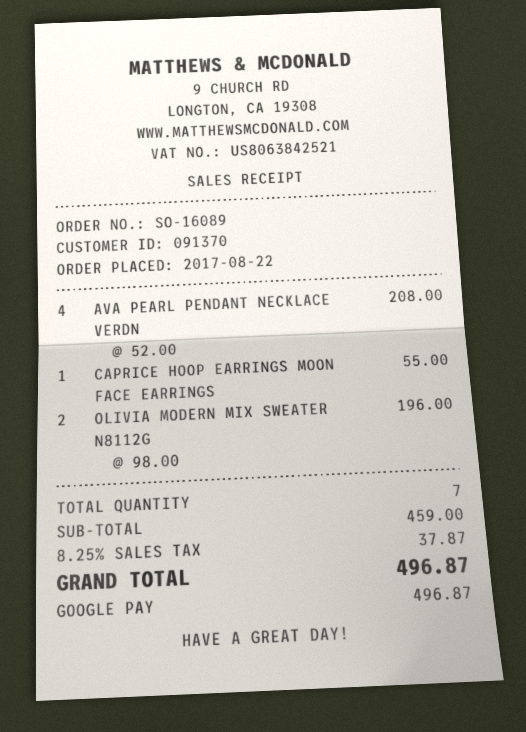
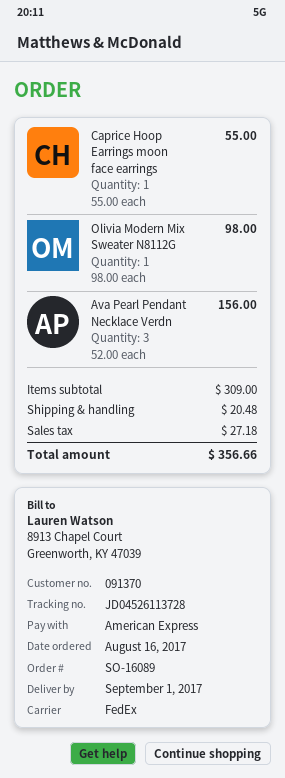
order date: 2017-08-22 -> 2017-08-16
payment method: Google Pay -> American Express
AVA PEARL PENDANT NECKLACE VERDN: 4 x 52.00 = 208.00 -> 3 x 52.00 = 156.00
OLIVIA MODERN MIX SWEATER N8112G: 2 x 98.00 = 196.00 -> 1 x 98.00 = 98.00
subtotal: 459.00 -> 309.00
shipping: none -> 20.48
tax: 37.87 -> 27.18
total: 496.87 -> 356.66

